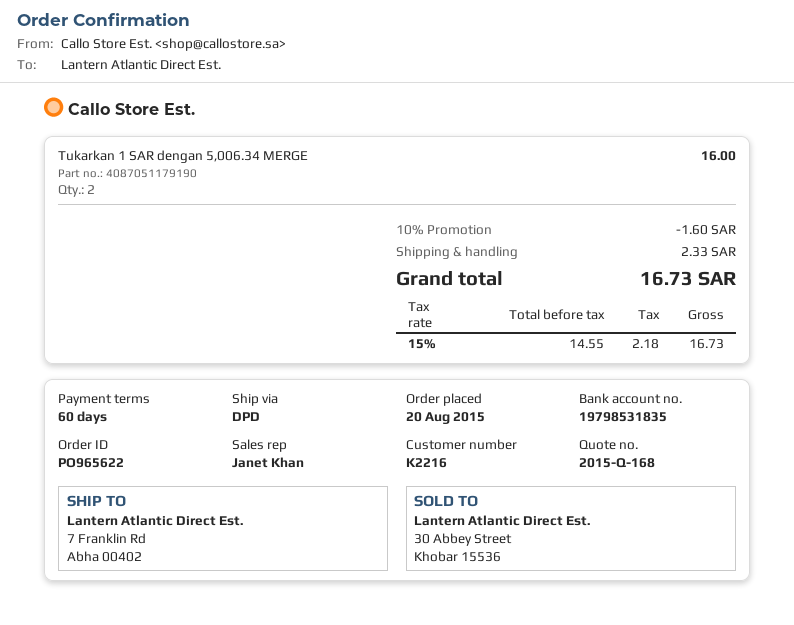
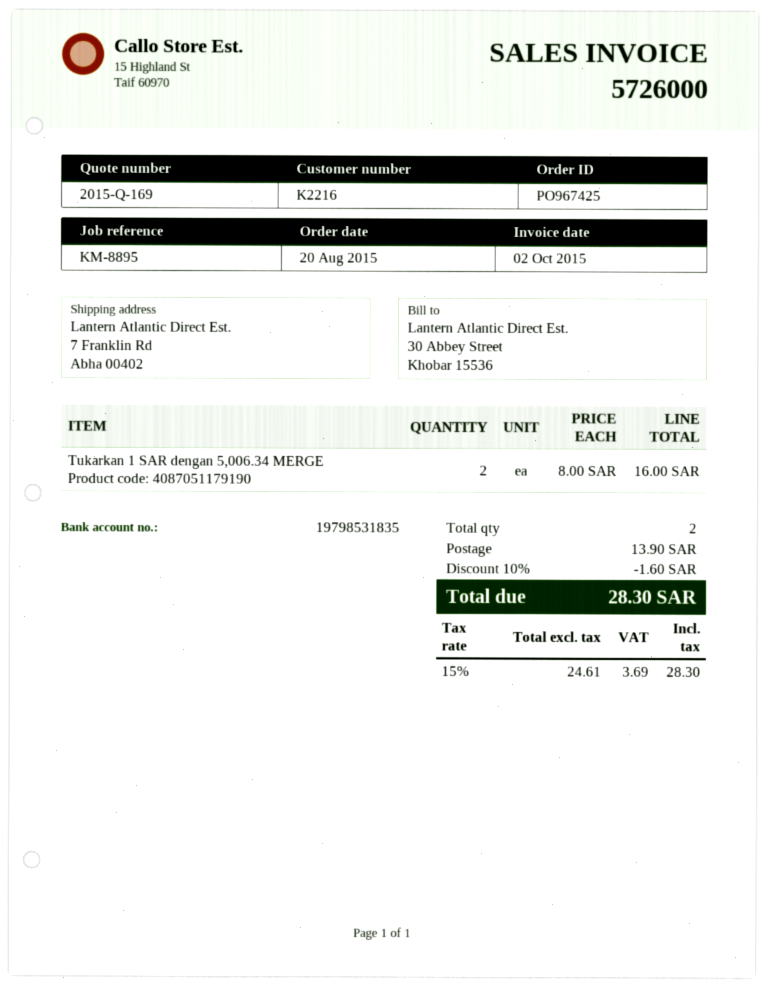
quote number: 2015-Q-168 -> 2015-Q-169
order number: PO965622 -> PO967425
shipping: 2.33 -> 13.90
net: 14.55 -> 24.61
tax: 15% = 2.18 -> 15% = 3.69
total: 16.73 -> 28.30

